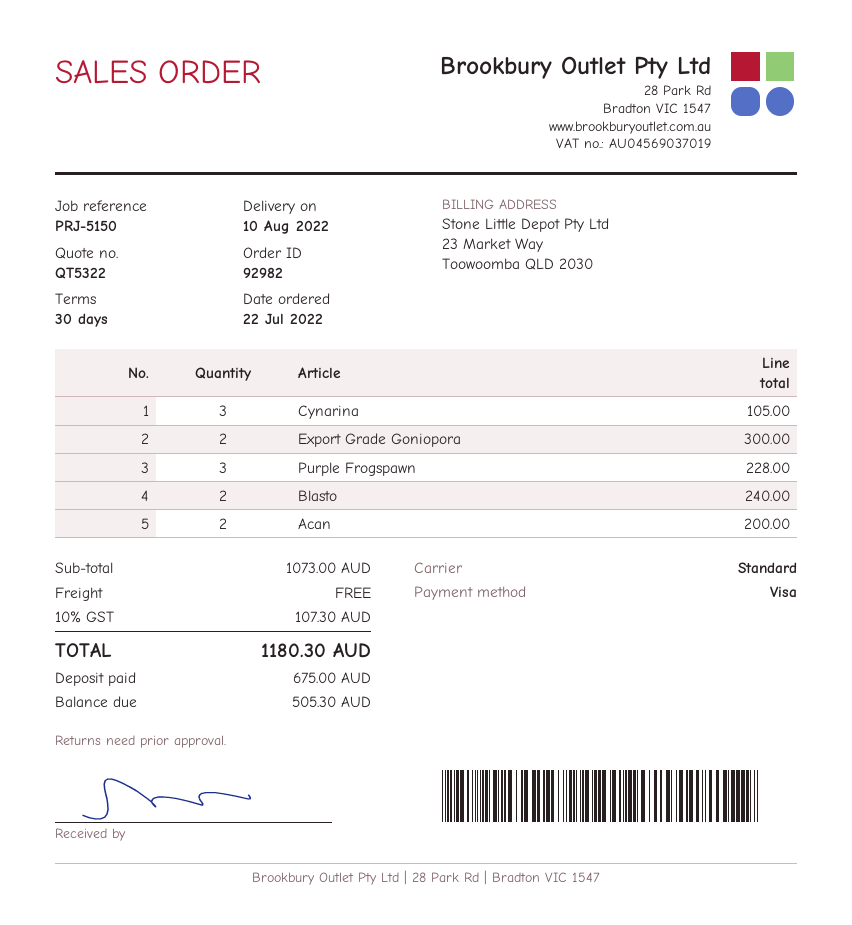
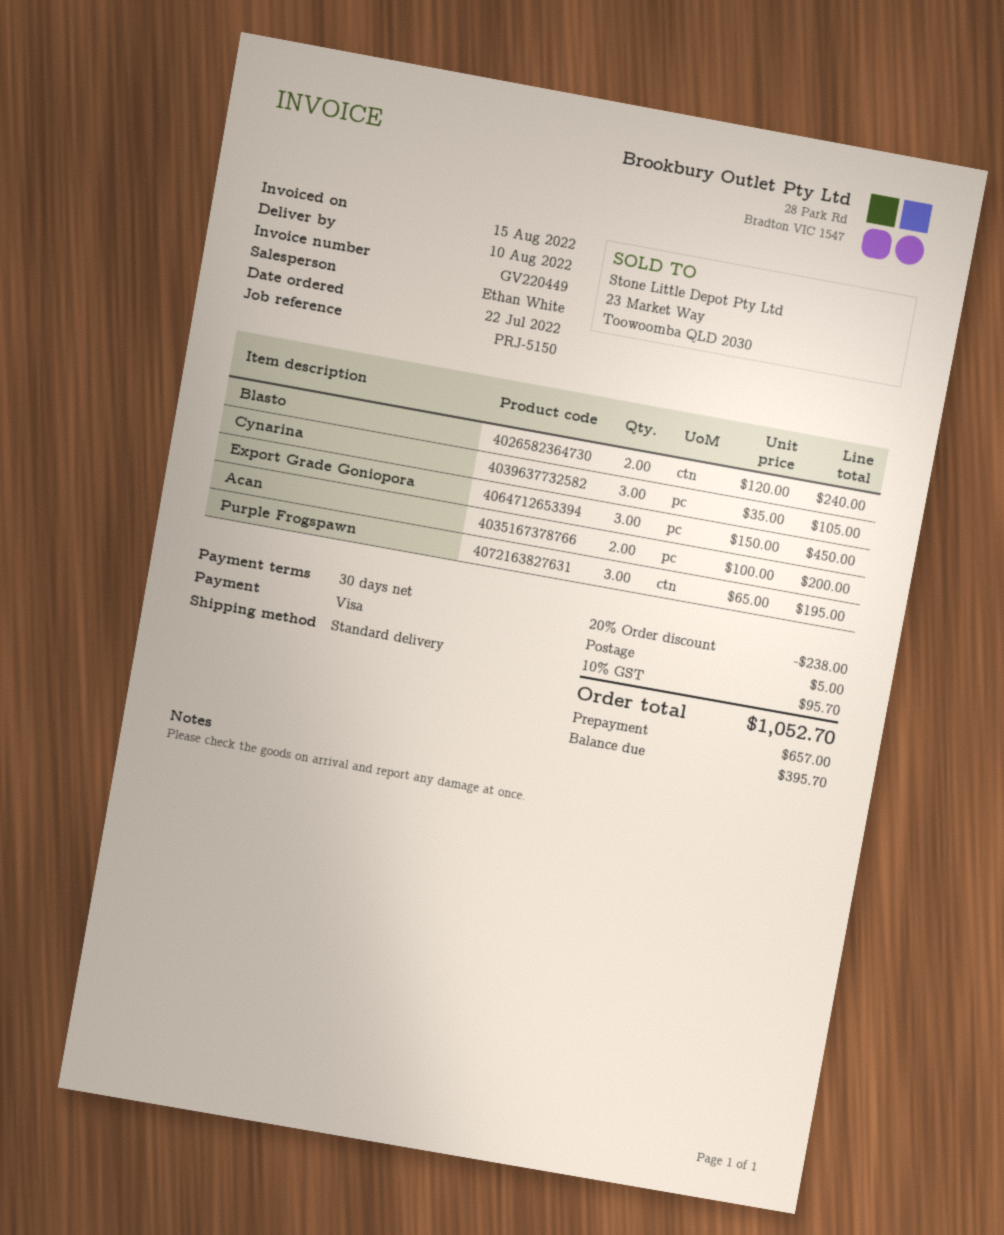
Export Grade Goniopora: 2 for 300.00 -> 3 for 450.00
Purple Frogspawn: 3 for 228.00 -> 3 for 195.00
discount: none -> 20% = 238.00
shipping: 0.00 -> 5.00
tax: 10% = 107.30 -> 10% = 95.70
total: 1180.30 -> 1052.70
deposit: 675.00 -> 657.00
balance: 505.30 -> 395.70

